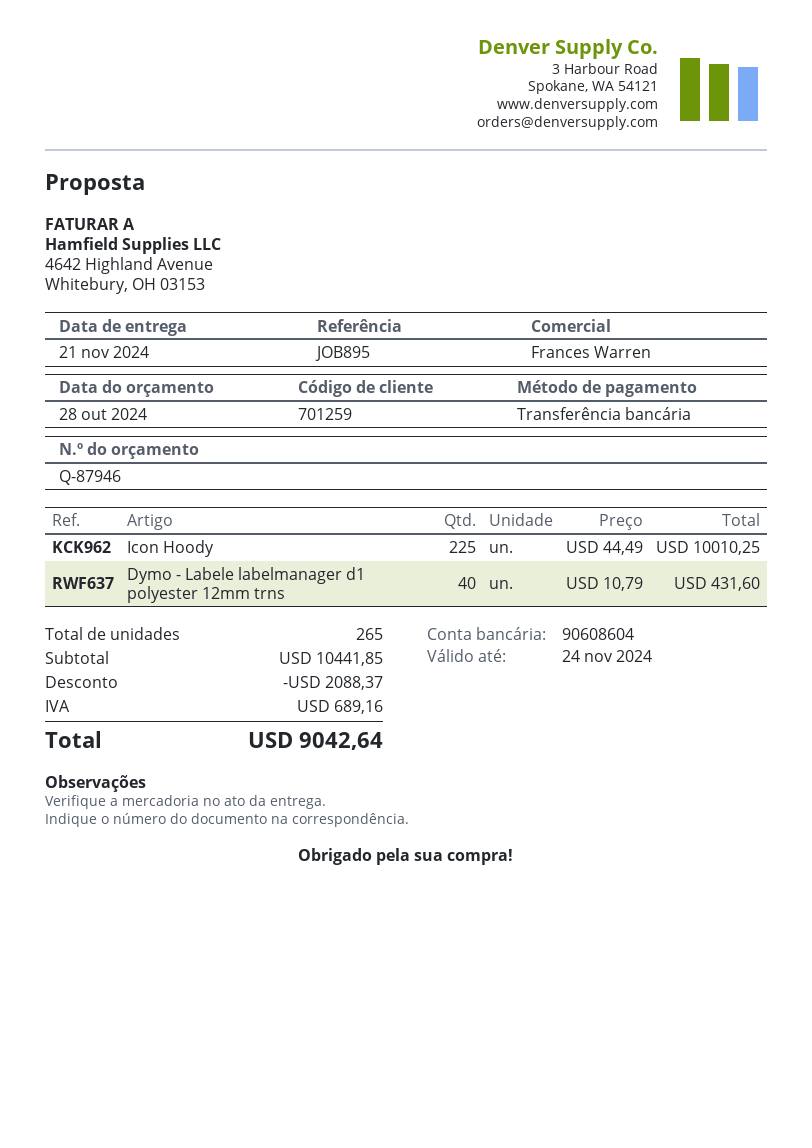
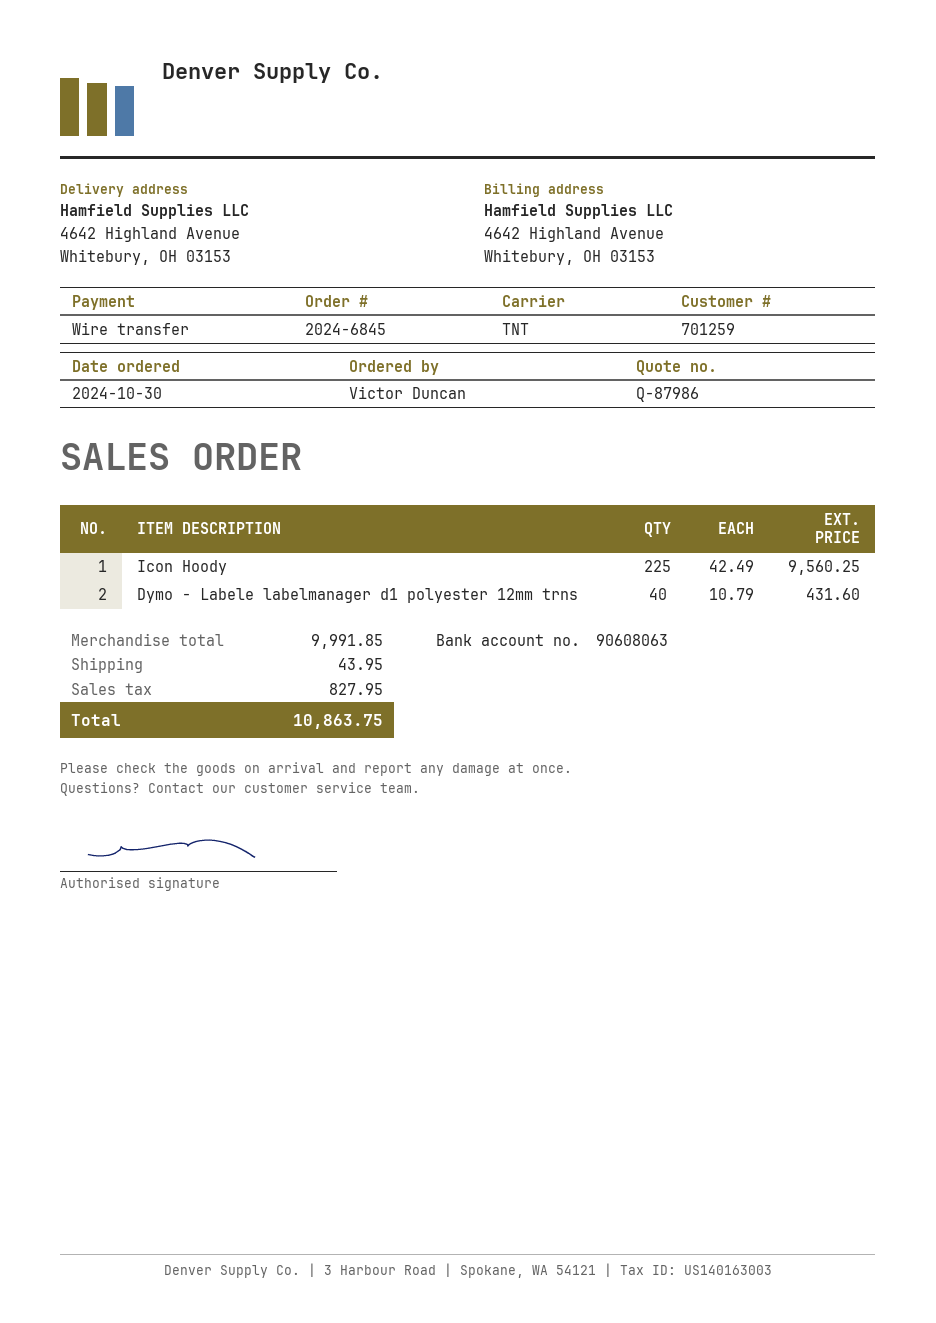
quote number: Q-87946 -> Q-87986
bank account: 90608604 -> 90608063
Icon Hoody: 225 x 44.49 = 10010.25 -> 225 x 42.49 = 9560.25
subtotal: 10441.85 -> 9991.85
discount: 2088.37 -> none
shipping: none -> 43.95
tax: 689.16 -> 827.95
total: 9042.64 -> 10863.75

